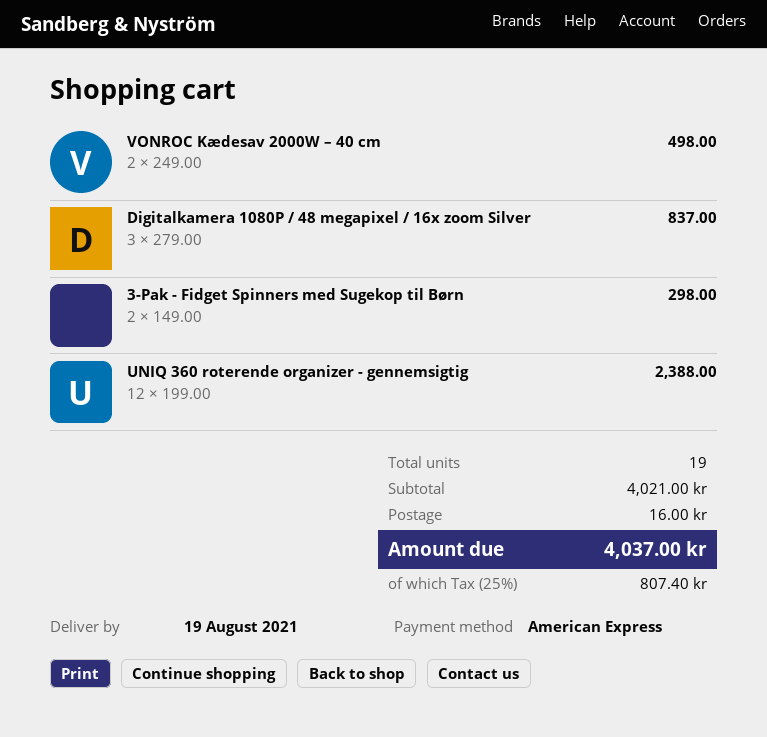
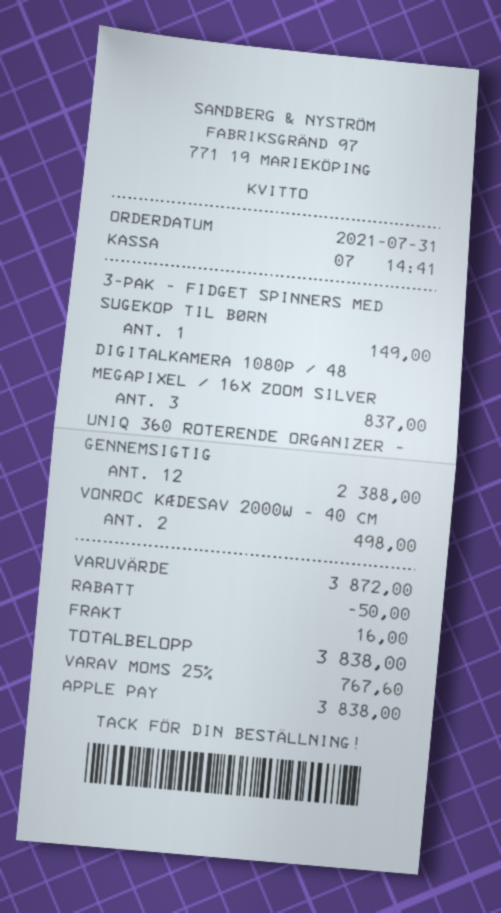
payment method: American Express -> Apple Pay
3-Pak - Fidget Spinners med Sugekop til Børn: 2 for 298.00 -> 1 for 149.00
subtotal: 4021.00 -> 3872.00
discount: none -> 50.00
tax: 25% = 807.40 -> 25% = 767.60
total: 4037.00 -> 3838.00

